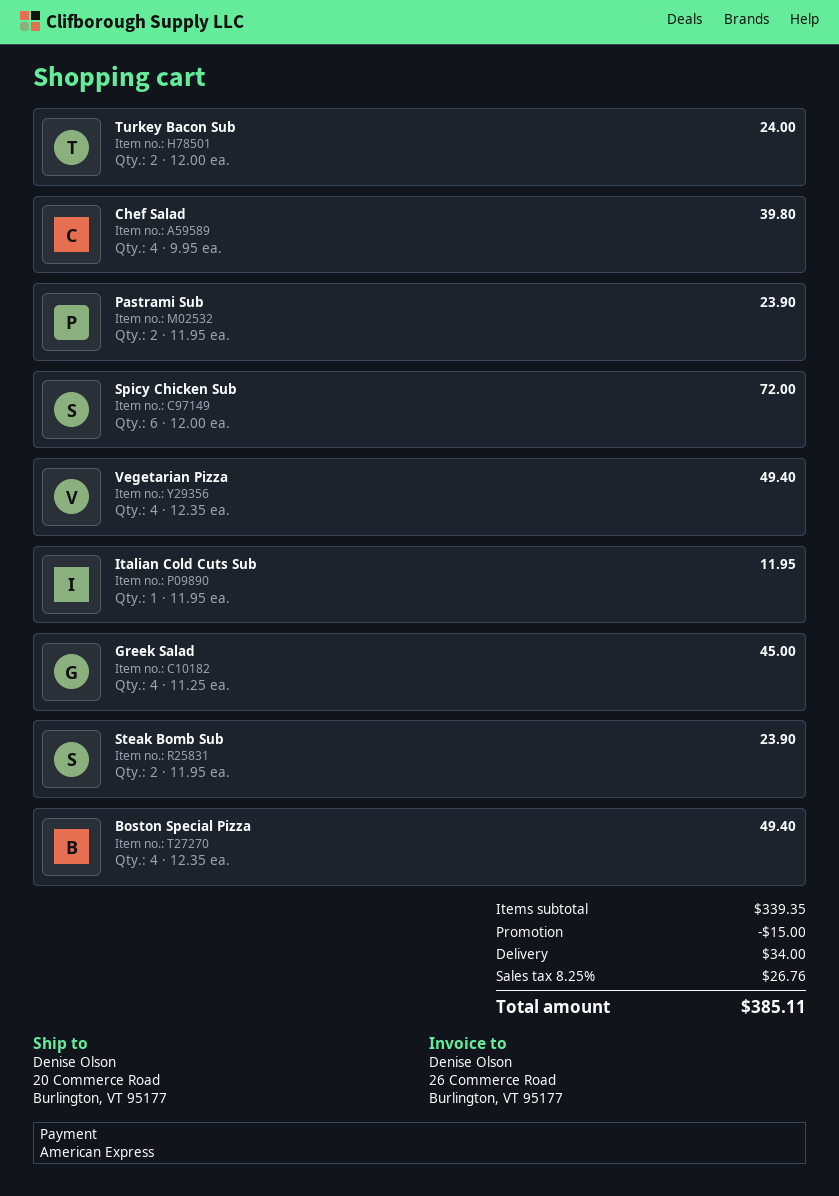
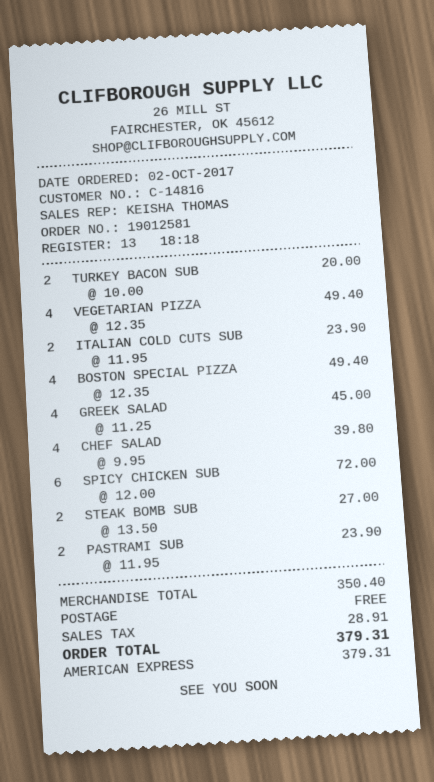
Turkey Bacon Sub: 2 x 12.00 = 24.00 -> 2 x 10.00 = 20.00
Italian Cold Cuts Sub: 1 x 11.95 = 11.95 -> 2 x 11.95 = 23.90
Steak Bomb Sub: 2 x 11.95 = 23.90 -> 2 x 13.50 = 27.00
subtotal: 339.35 -> 350.40
discount: 15.00 -> none
shipping: 34.00 -> 0.00
tax: 26.76 -> 28.91
total: 385.11 -> 379.31

